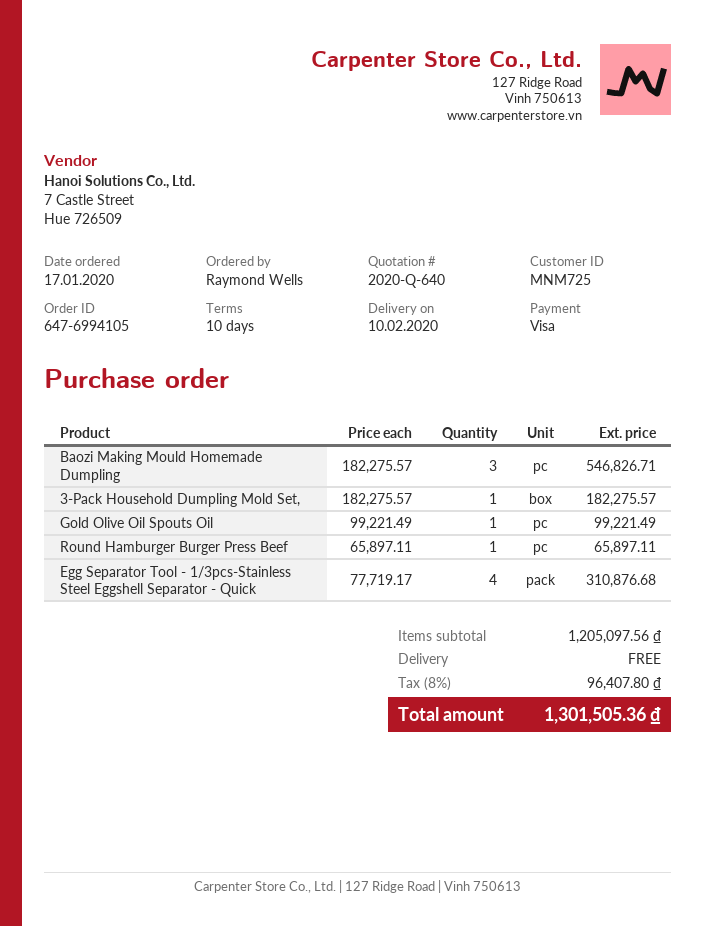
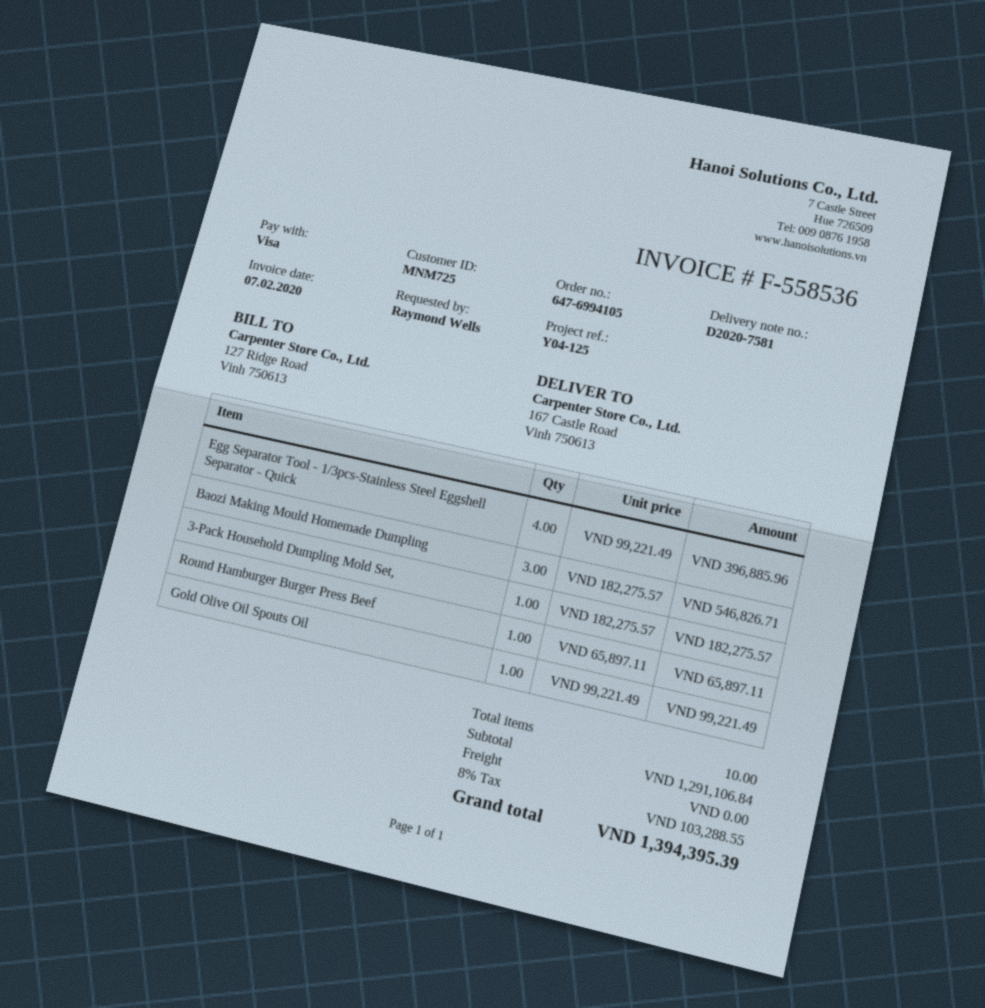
Egg Separator Tool - 1/3pcs-Stainless Steel Eggshell Separator - Quick: 4 x 77719.17 = 310876.68 -> 4 x 99221.49 = 396885.96
subtotal: 1205097.56 -> 1291106.84
tax: 8% = 96407.80 -> 8% = 103288.55
total: 1301505.36 -> 1394395.39

